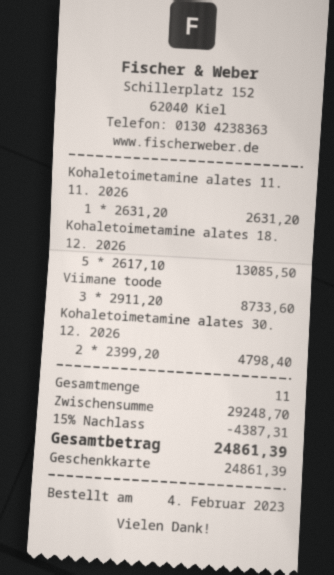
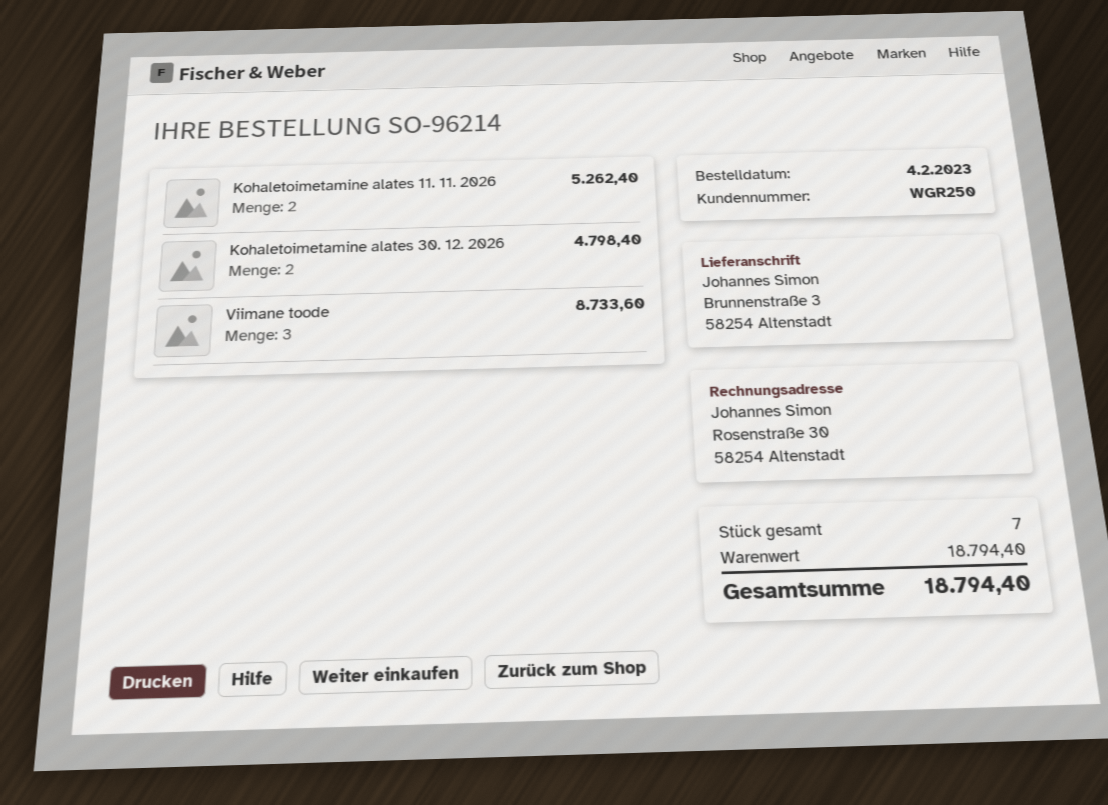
Kohaletoimetamine alates 11. 11. 2026: 1 for 2631.20 -> 2 for 5262.40
Kohaletoimetamine alates 18. 12. 2026: 5 for 13085.50 -> none
total quantity: 11 -> 7
subtotal: 29248.70 -> 18794.40
discount: 15% = 4387.31 -> none
total: 24861.39 -> 18794.40

